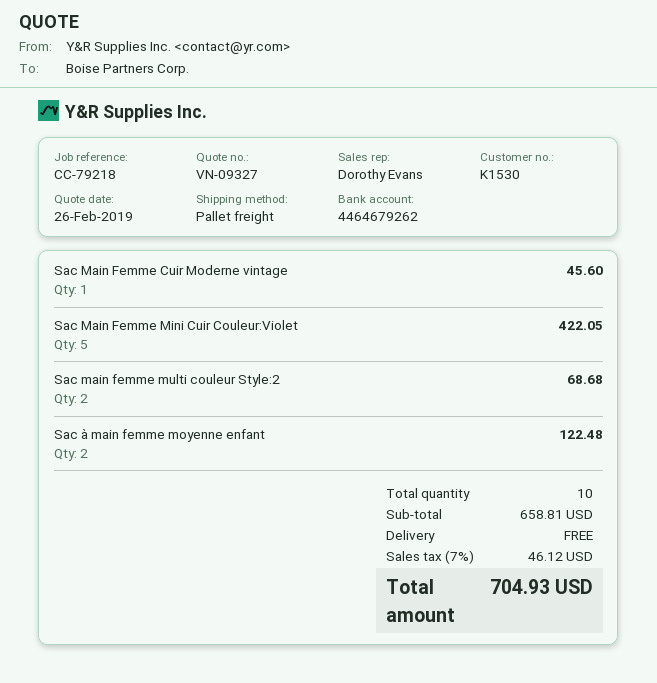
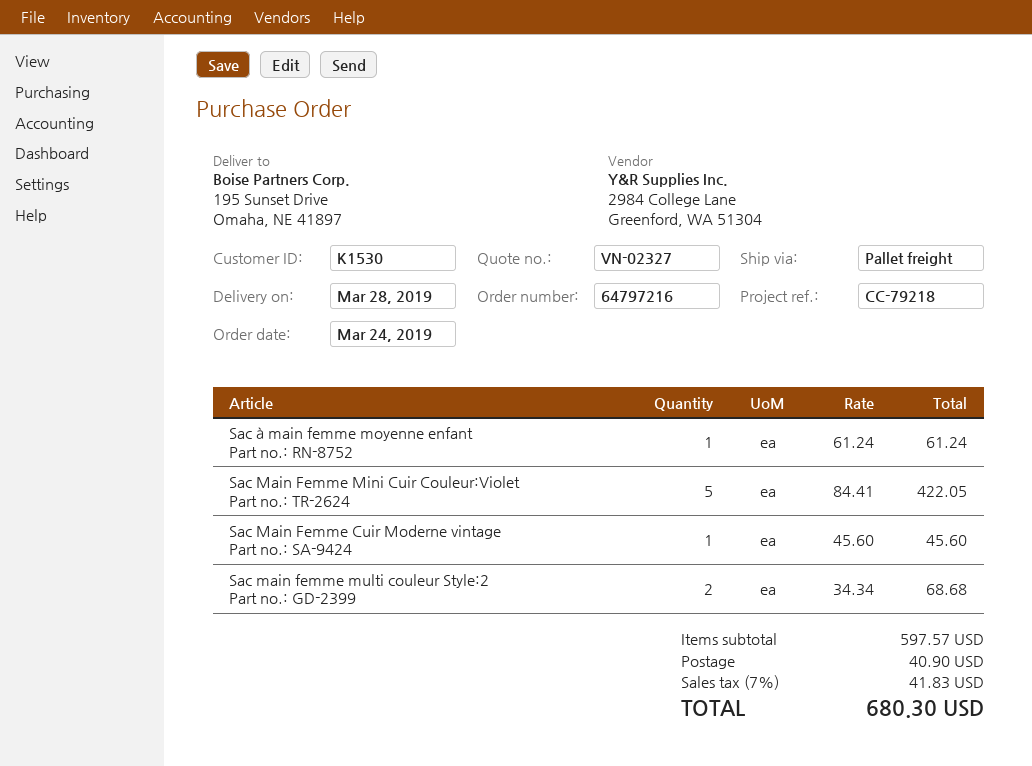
quote number: VN-09327 -> VN-02327
Sac à main femme moyenne enfant: 2 for 122.48 -> 1 for 61.24
subtotal: 658.81 -> 597.57
shipping: 0.00 -> 40.90
tax: 7% = 46.12 -> 7% = 41.83
total: 704.93 -> 680.30

